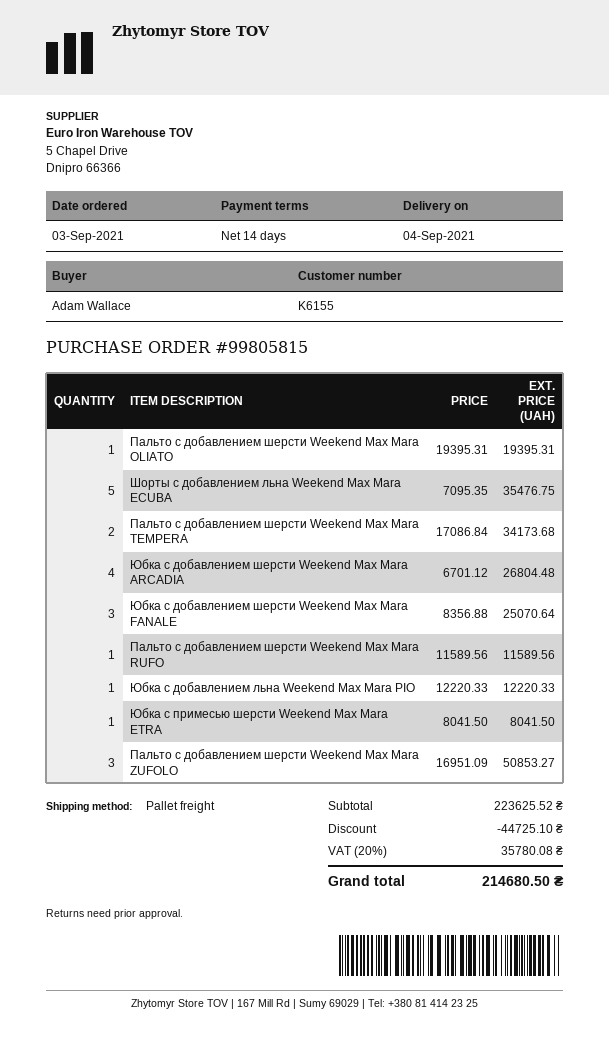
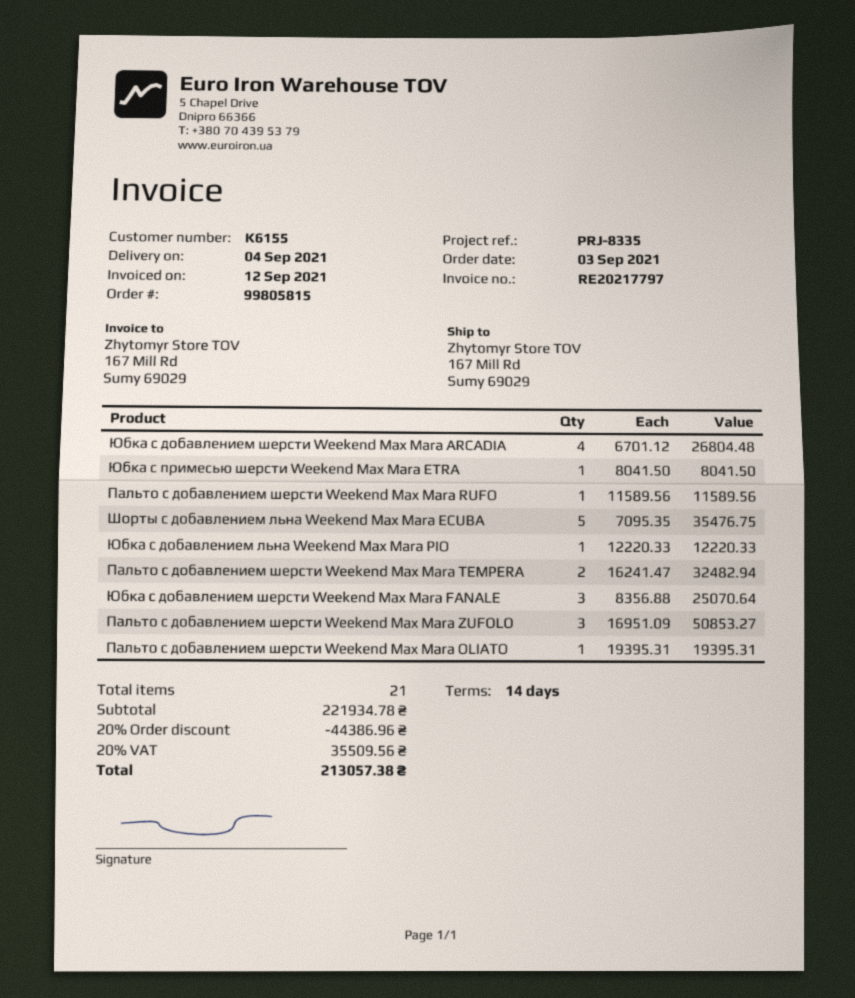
Пальто с добавлением шерсти Weekend Max Mara TEMPERA: 2 x 17086.84 = 34173.68 -> 2 x 16241.47 = 32482.94
subtotal: 223625.52 -> 221934.78
discount: 44725.10 -> 44386.96
tax: 20% = 35780.08 -> 20% = 35509.56
total: 214680.50 -> 213057.38

